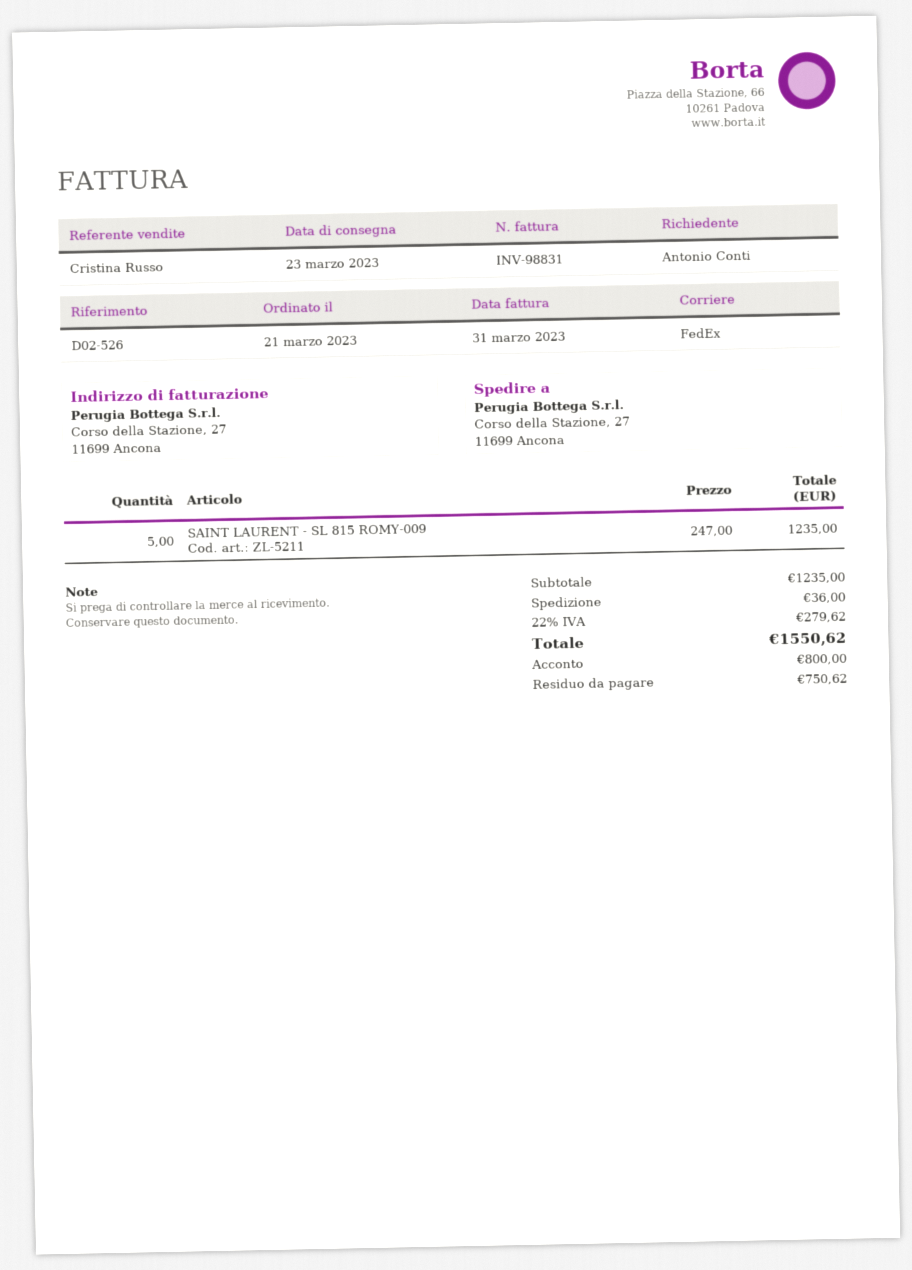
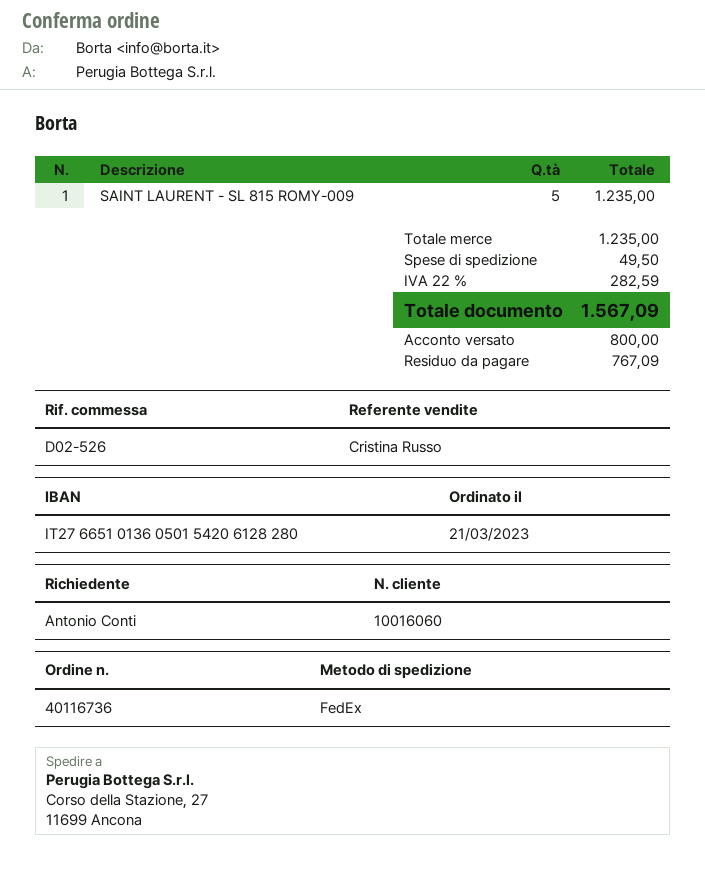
shipping: 36.00 -> 49.50
tax: 22% = 279.62 -> 22% = 282.59
total: 1550.62 -> 1567.09
balance: 750.62 -> 767.09

